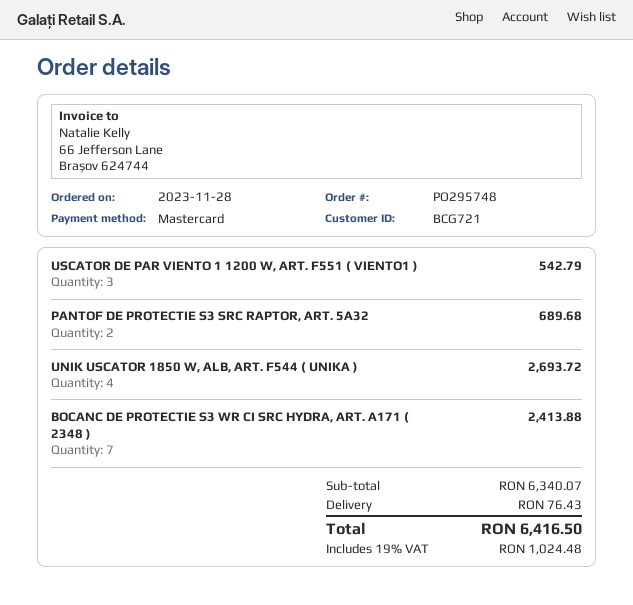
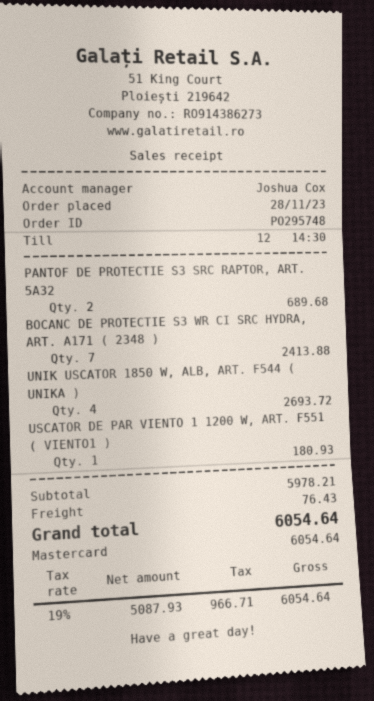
USCATOR DE PAR VIENTO 1 1200 W, ART. F551 ( VIENTO1 ): 3 for 542.79 -> 1 for 180.93
subtotal: 6340.07 -> 5978.21
tax: 19% = 1024.48 -> 19% = 966.71
total: 6416.50 -> 6054.64

